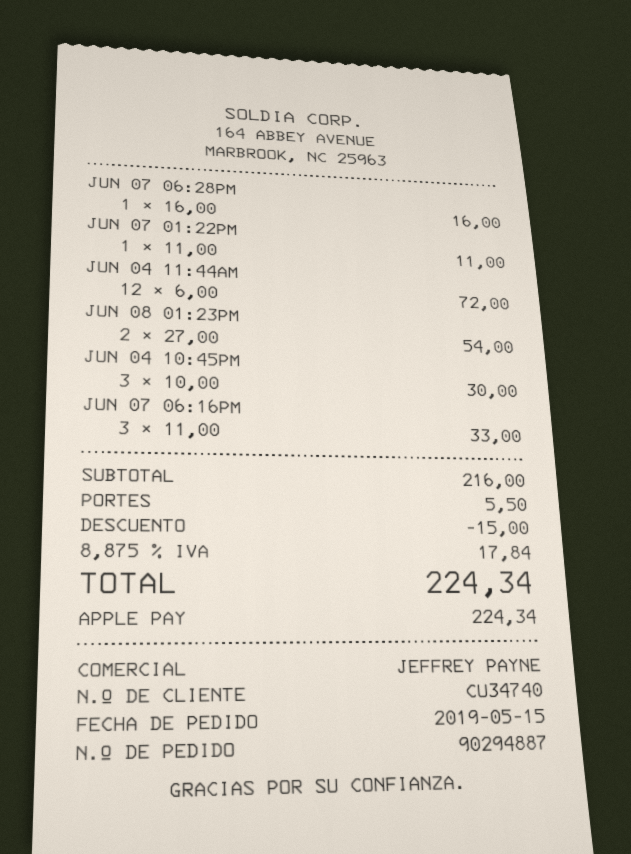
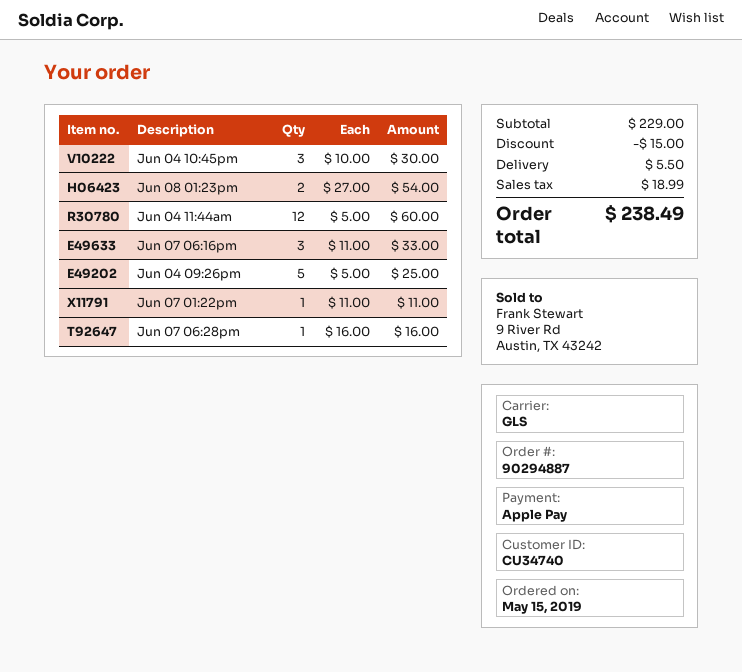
JUN 04 11:44AM: 12 x 6.00 = 72.00 -> 12 x 5.00 = 60.00
Jun 04 09:26pm: none -> 5 x 5.00 = 25.00
subtotal: 216.00 -> 229.00
tax: 17.84 -> 18.99
total: 224.34 -> 238.49

